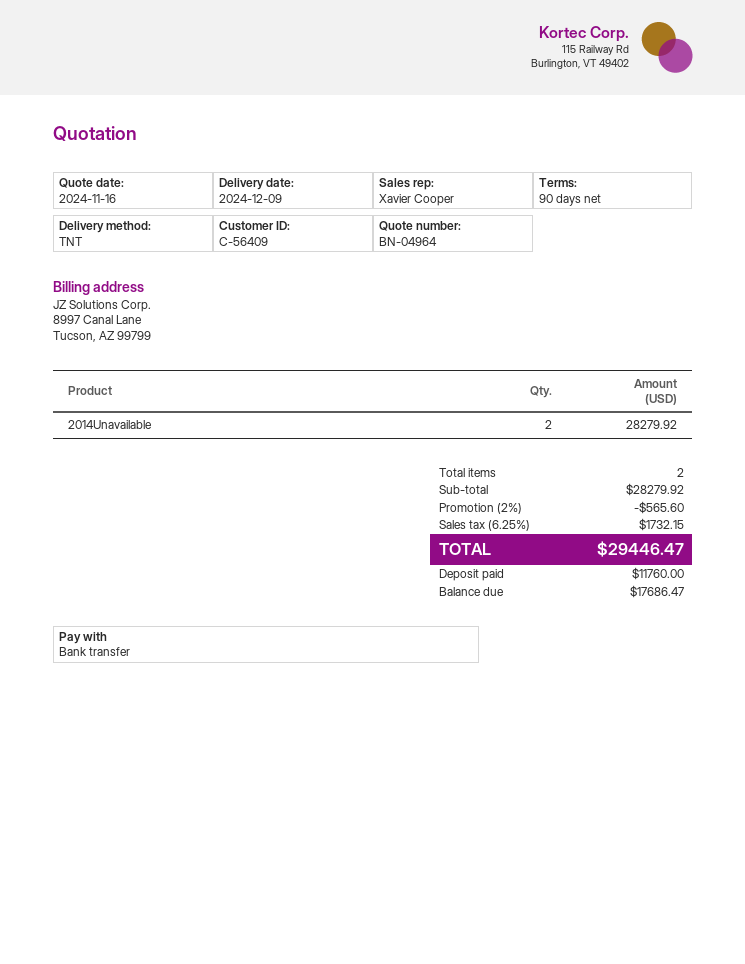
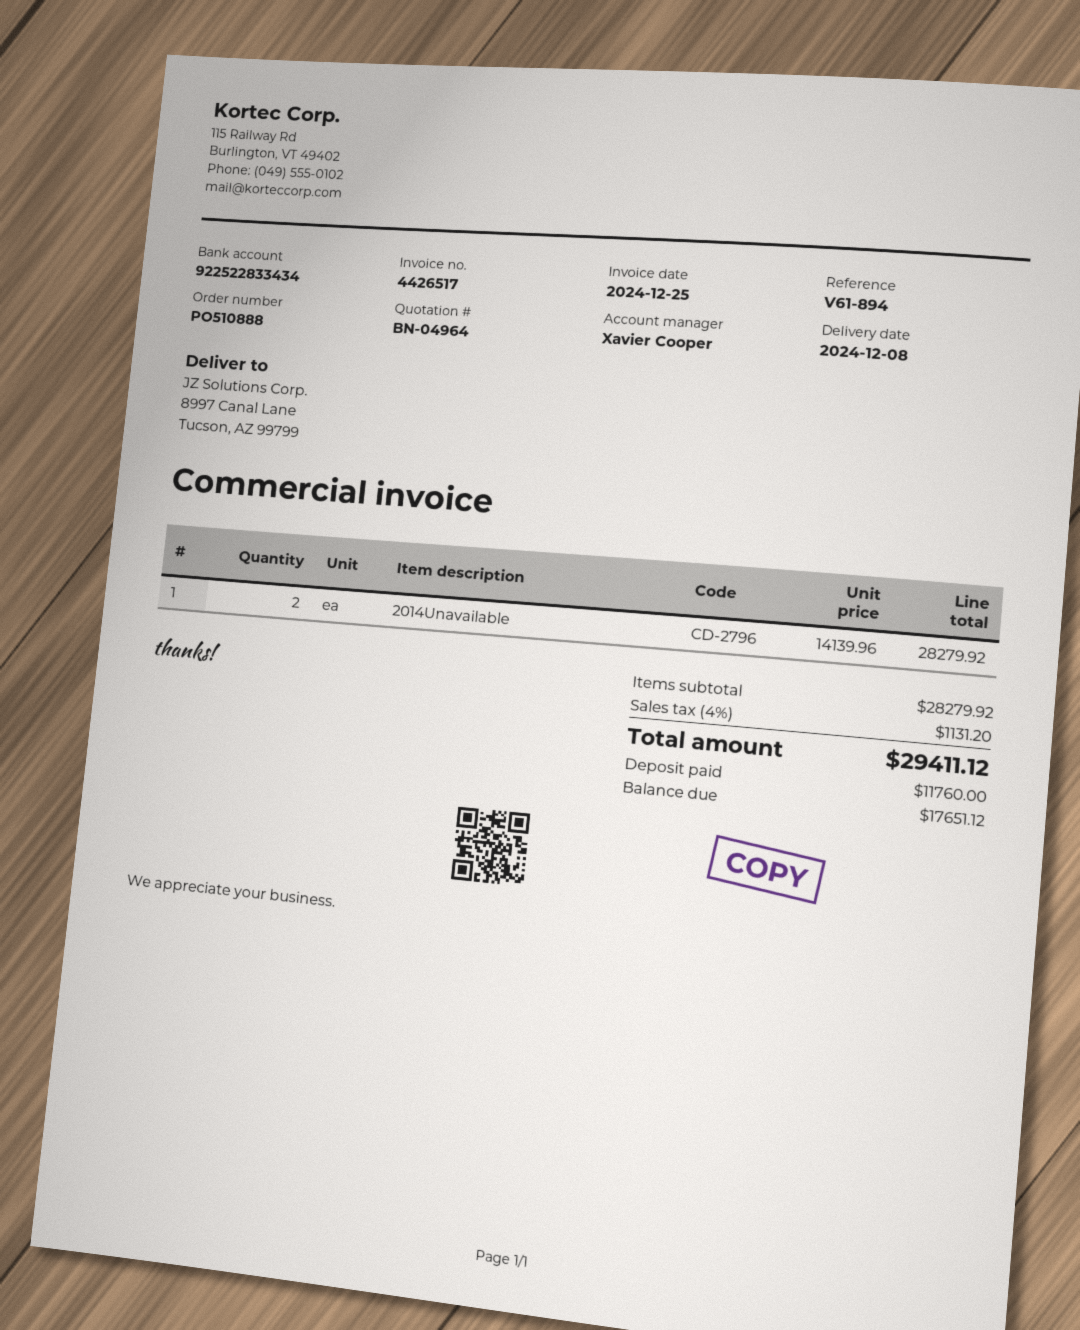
delivery date: 2024-12-09 -> 2024-12-08
discount: 2% = 565.60 -> none
tax: 6.25% = 1732.15 -> 4% = 1131.20
total: 29446.47 -> 29411.12
balance: 17686.47 -> 17651.12

